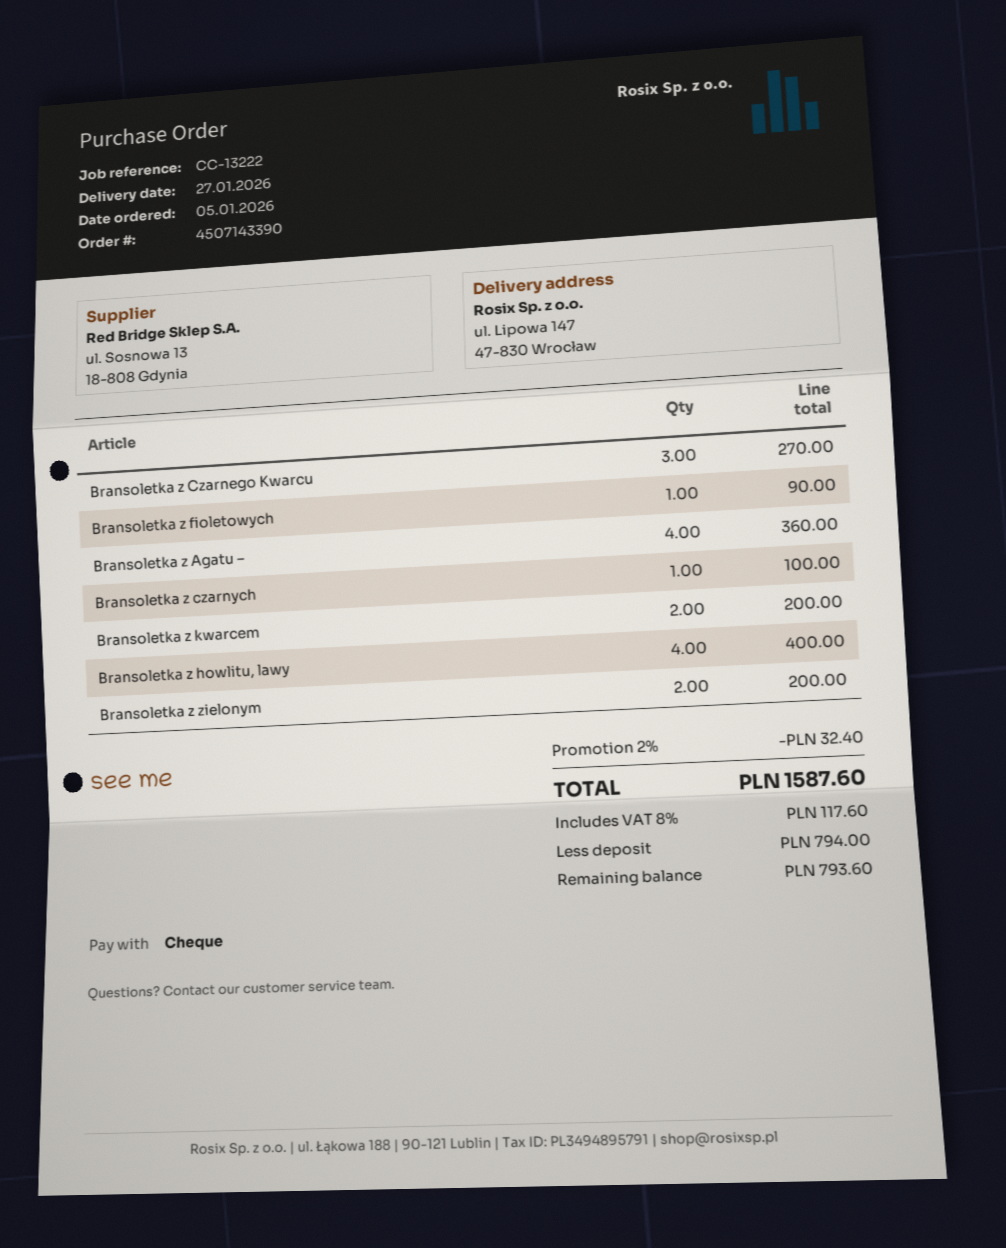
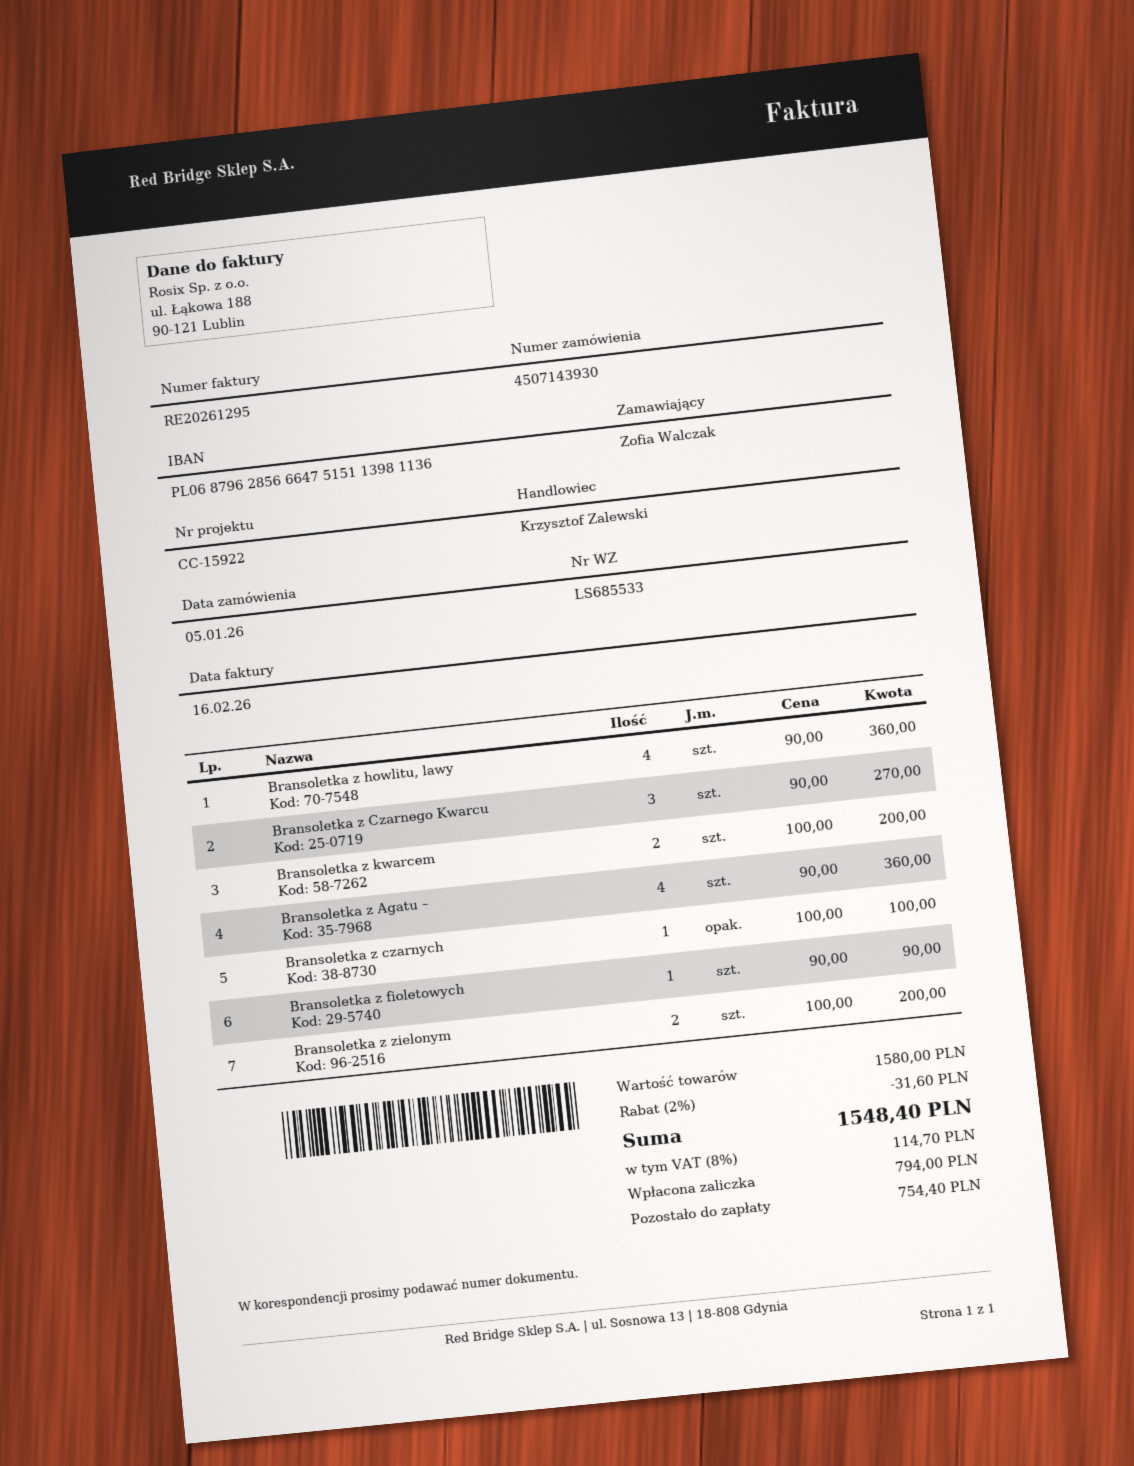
order number: 4507143390 -> 4507143930
reference: CC-13222 -> CC-15922
Bransoletka z howlitu, lawy: 4 for 400.00 -> 4 for 360.00
discount: 2% = 32.40 -> 2% = 31.60
tax: 8% = 117.60 -> 8% = 114.70
total: 1587.60 -> 1548.40
balance: 793.60 -> 754.40

